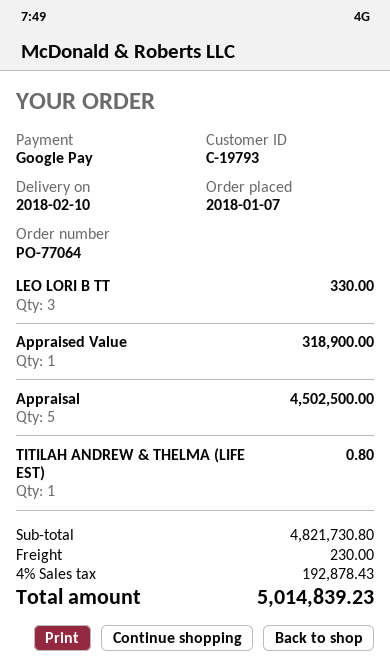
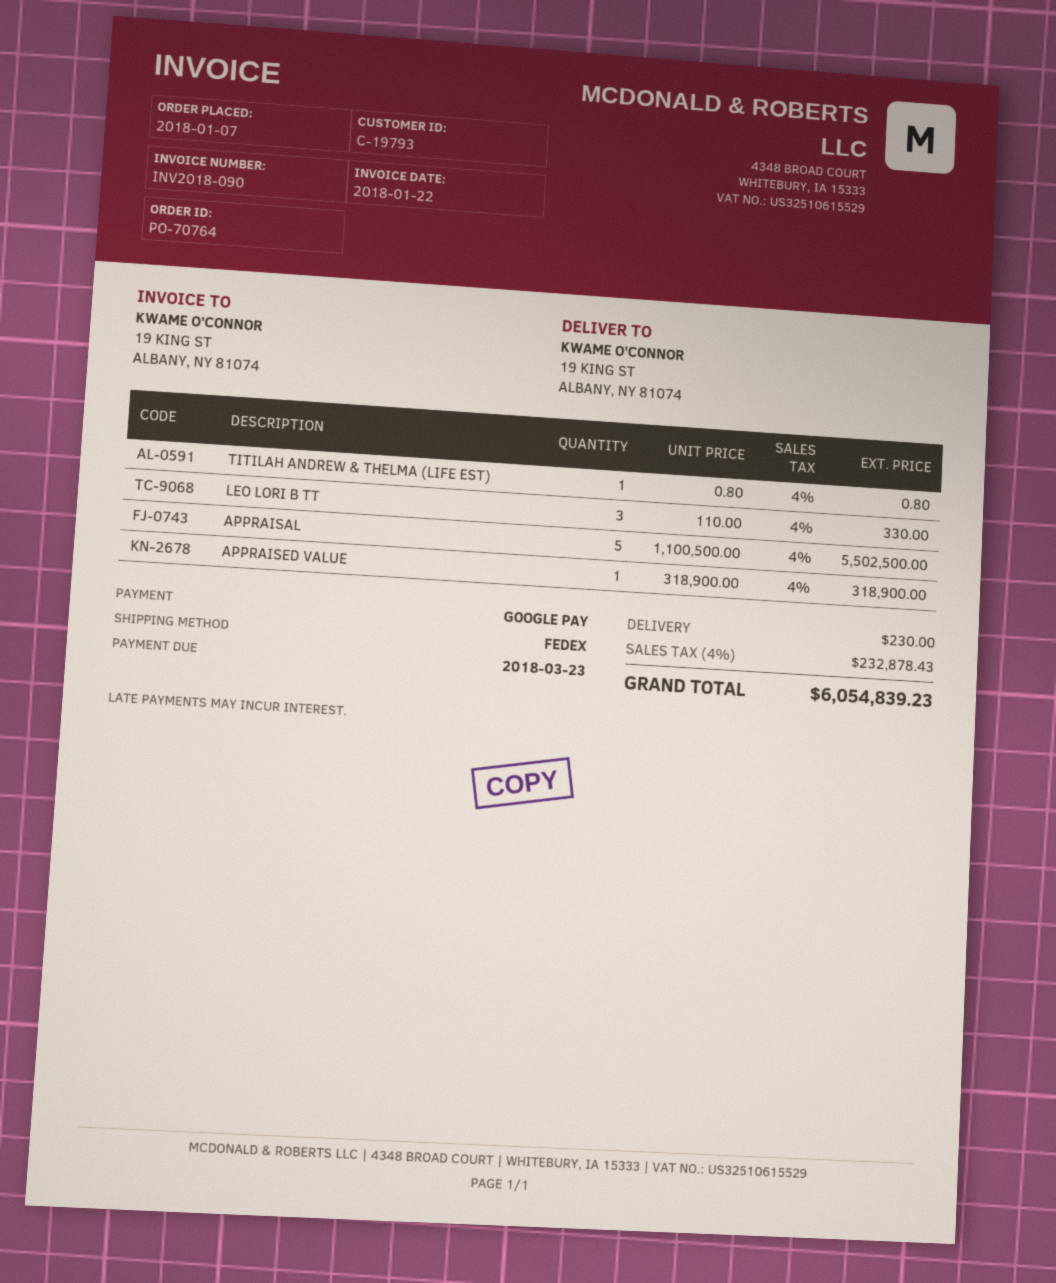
order number: PO-77064 -> PO-70764
Appraisal: 5 for 4502500.00 -> 5 for 5502500.00
tax: 4% = 192878.43 -> 4% = 232878.43
total: 5014839.23 -> 6054839.23

